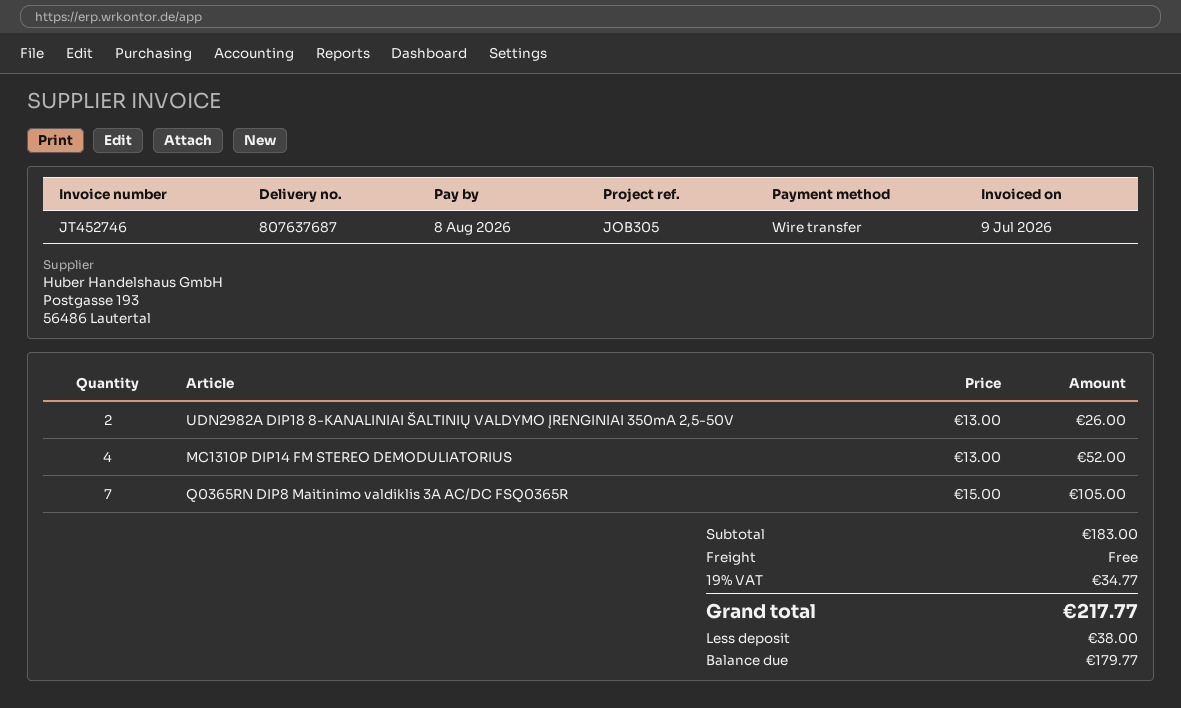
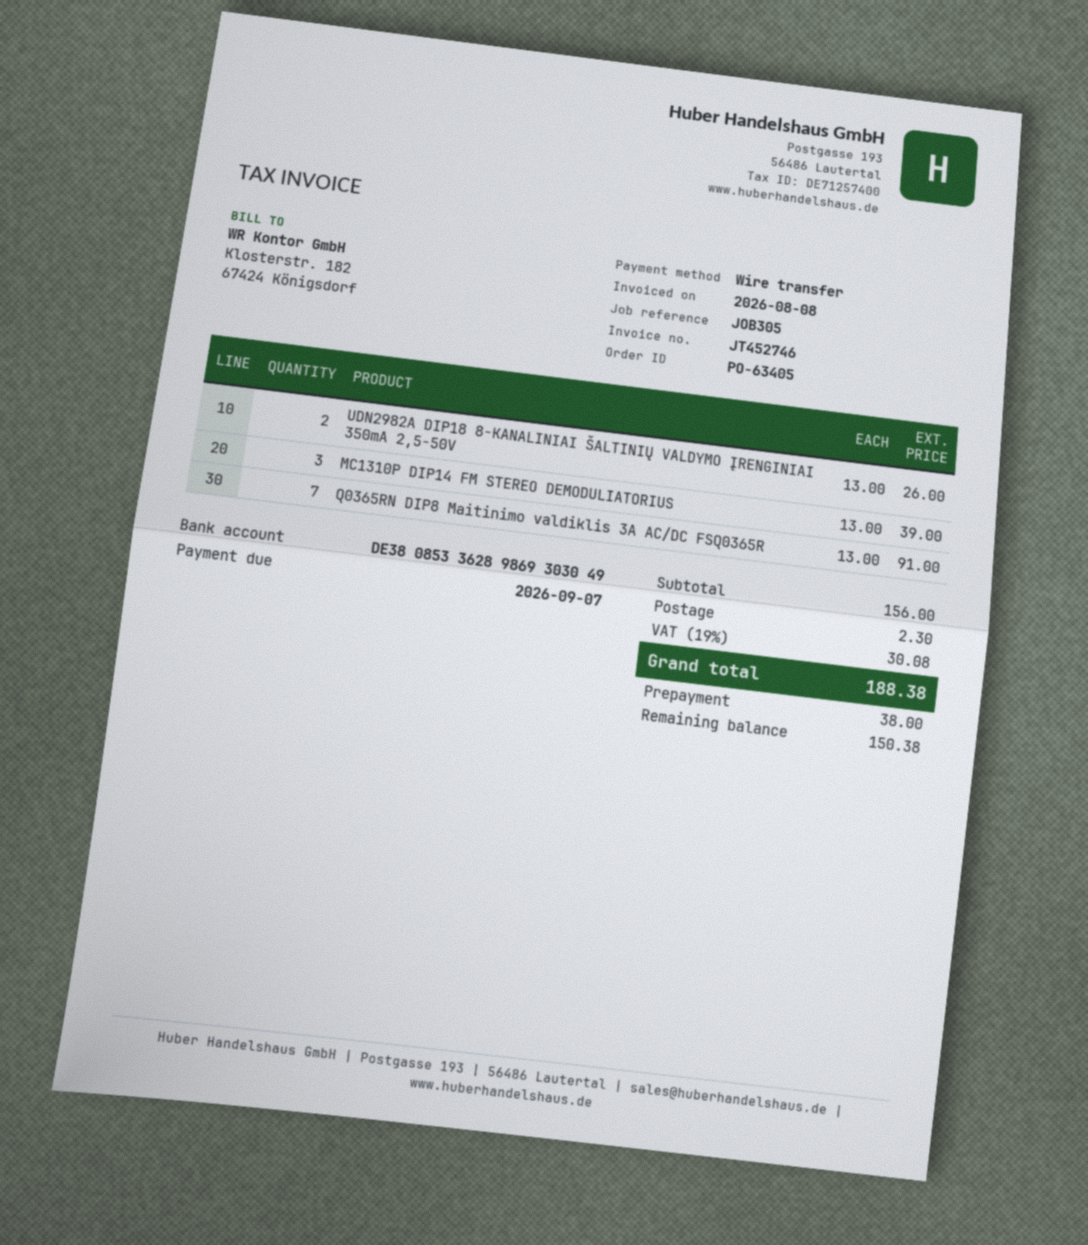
invoice date: 2026-07-09 -> 2026-08-08
due date: 2026-08-08 -> 2026-09-07
MC1310P DIP14 FM STEREO DEMODULIATORIUS: 4 x 13.00 = 52.00 -> 3 x 13.00 = 39.00
Q0365RN DIP8 Maitinimo valdiklis 3A AC/DC FSQ0365R: 7 x 15.00 = 105.00 -> 7 x 13.00 = 91.00
subtotal: 183.00 -> 156.00
shipping: 0.00 -> 2.30
tax: 19% = 34.77 -> 19% = 30.08
total: 217.77 -> 188.38
balance: 179.77 -> 150.38

